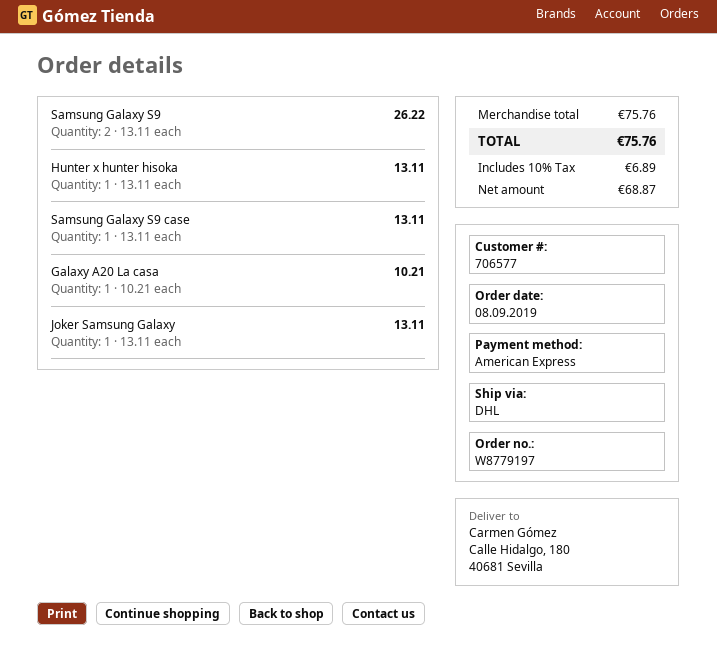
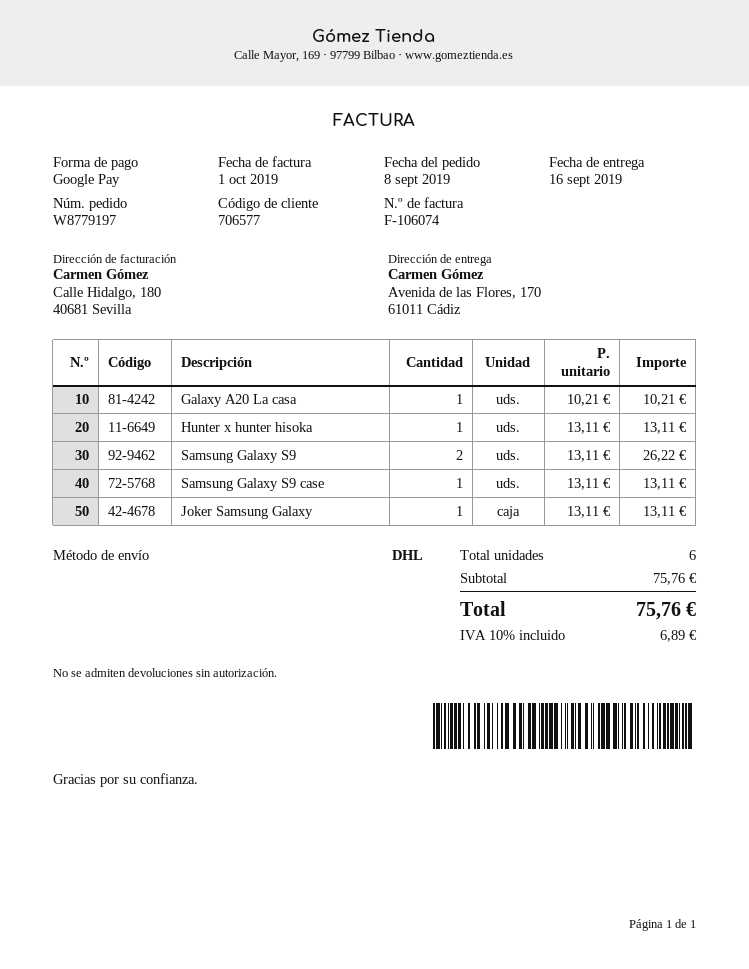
payment method: American Express -> Google Pay
ship to: Calle Hidalgo, 180, 40681 Sevilla -> Avenida de las Flores, 170, 61011 Cádiz

